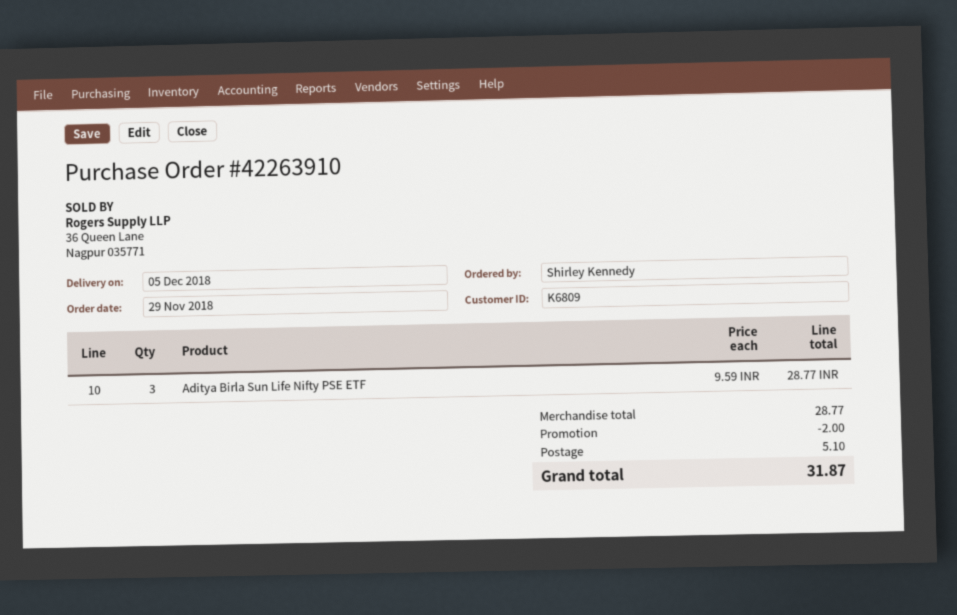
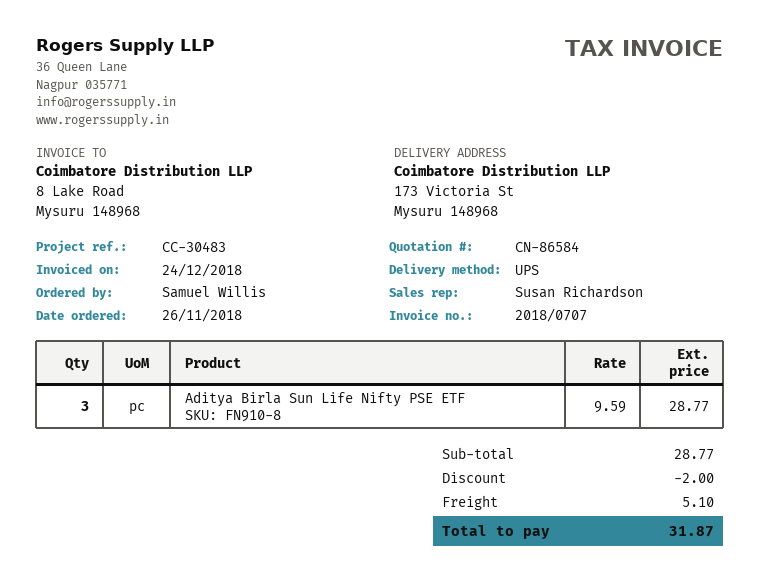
order date: 2018-11-29 -> 2018-11-26
ordered by: Shirley Kennedy -> Samuel Willis

